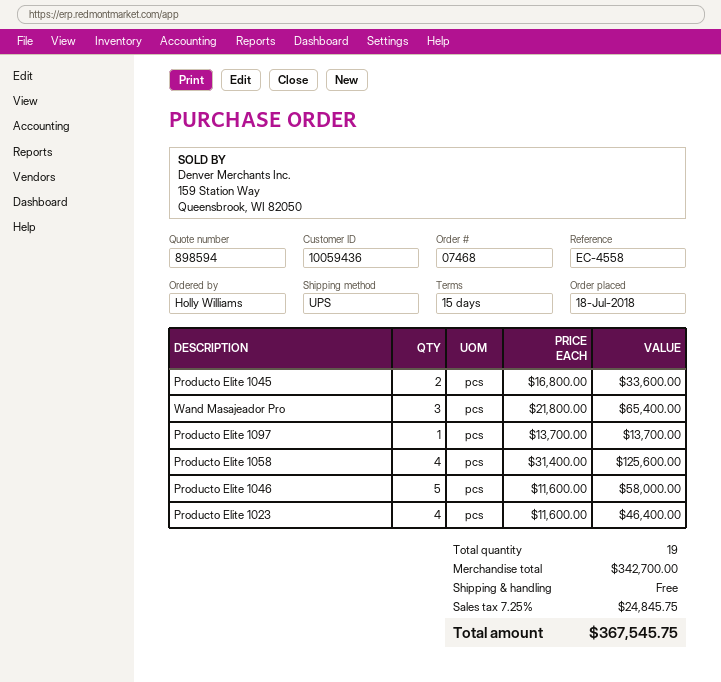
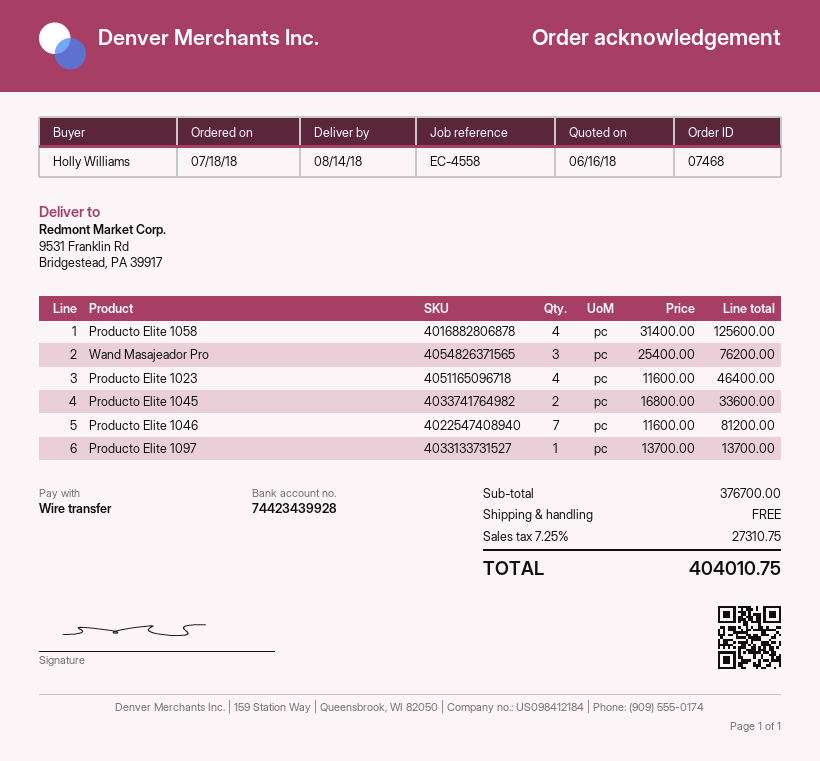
Wand Masajeador Pro: 3 x 21800.00 = 65400.00 -> 3 x 25400.00 = 76200.00
Producto Elite 1046: 5 x 11600.00 = 58000.00 -> 7 x 11600.00 = 81200.00
subtotal: 342700.00 -> 376700.00
tax: 7.25% = 24845.75 -> 7.25% = 27310.75
total: 367545.75 -> 404010.75

